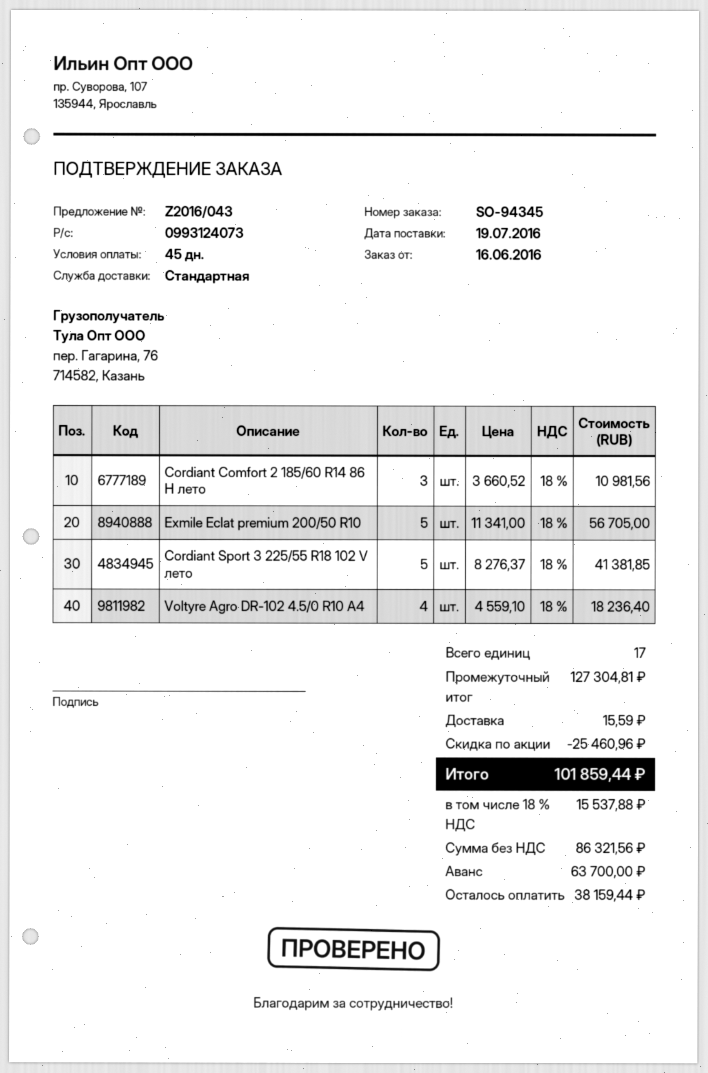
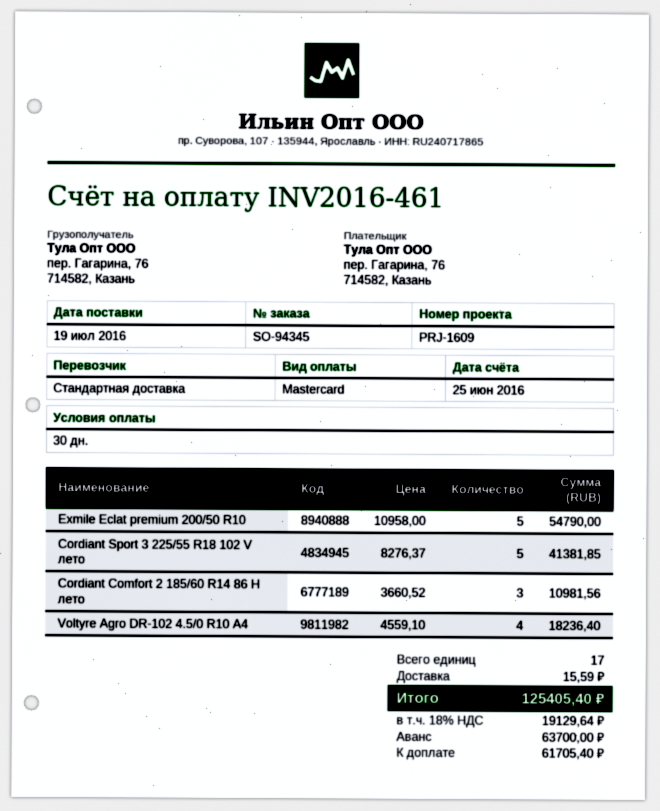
payment terms: 45 days -> 30 days
Exmile Eclat premium 200/50 R10: 5 x 11341.00 = 56705.00 -> 5 x 10958.00 = 54790.00
discount: 25460.96 -> none
tax: 18% = 15537.88 -> 18% = 19129.64
total: 101859.44 -> 125405.40
balance: 38159.44 -> 61705.40

